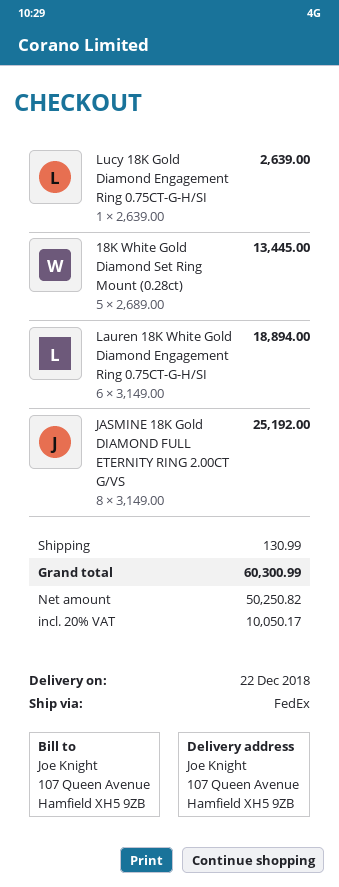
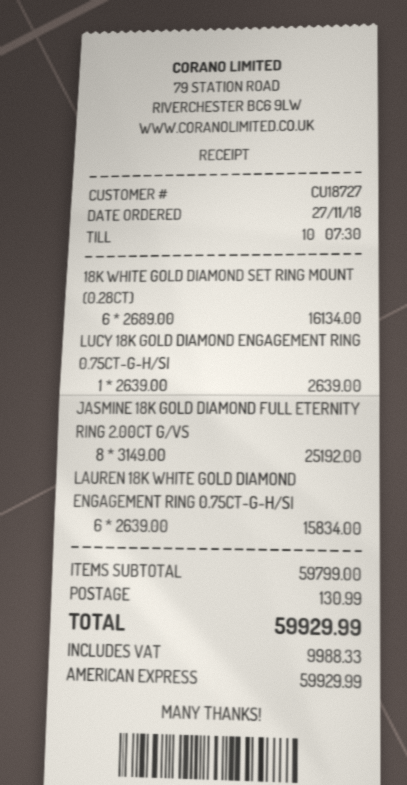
18K White Gold Diamond Set Ring Mount (0.28ct): 5 x 2689.00 = 13445.00 -> 6 x 2689.00 = 16134.00
Lauren 18K White Gold Diamond Engagement Ring 0.75CT-G-H/SI: 6 x 3149.00 = 18894.00 -> 6 x 2639.00 = 15834.00
tax: 10050.17 -> 9988.33
total: 60300.99 -> 59929.99

